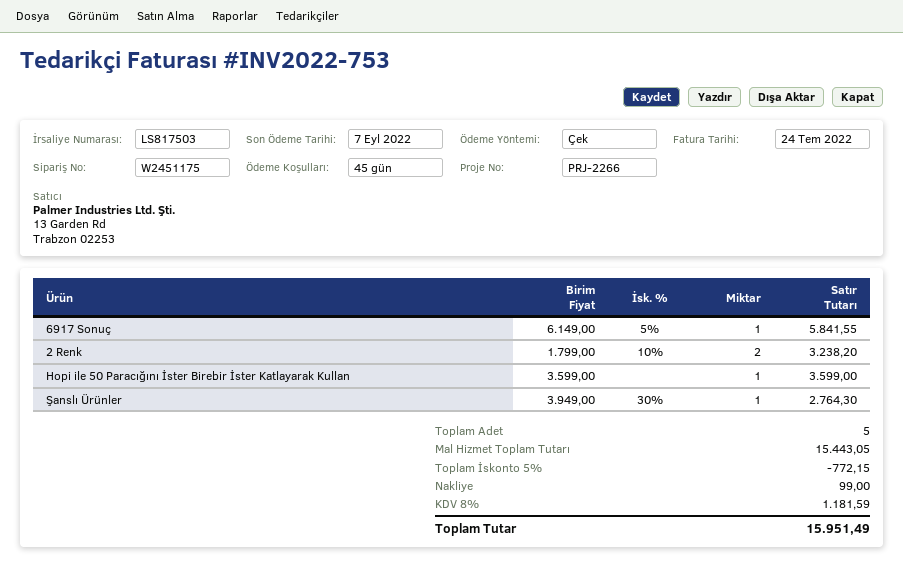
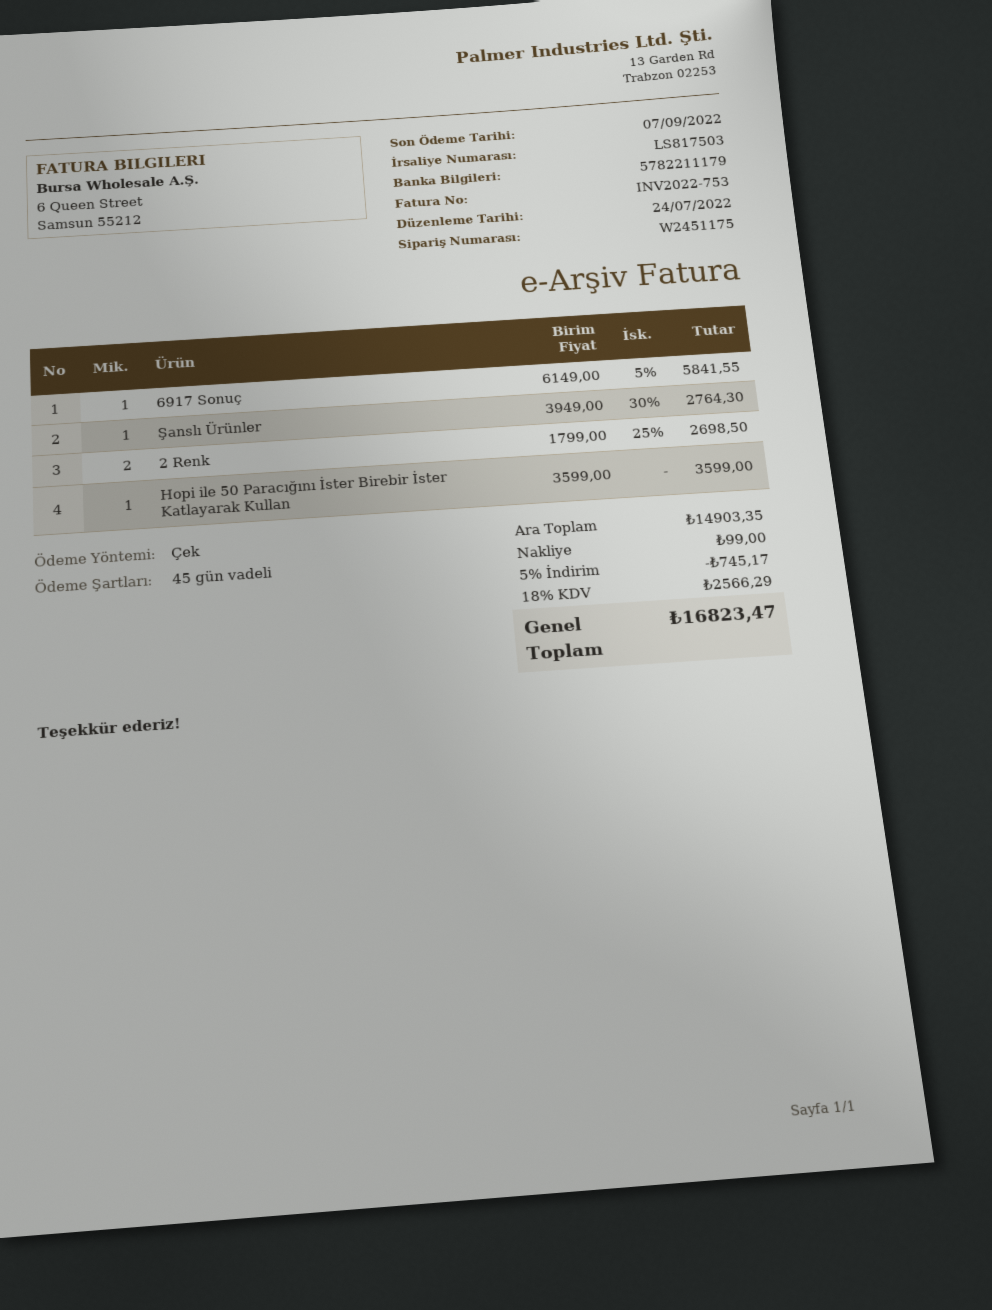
2 Renk: 2 x 1799.00 - 10% = 3238.20 -> 2 x 1799.00 - 25% = 2698.50
subtotal: 15443.05 -> 14903.35
discount: 5% = 772.15 -> 5% = 745.17
tax: 8% = 1181.59 -> 18% = 2566.29
total: 15951.49 -> 16823.47

